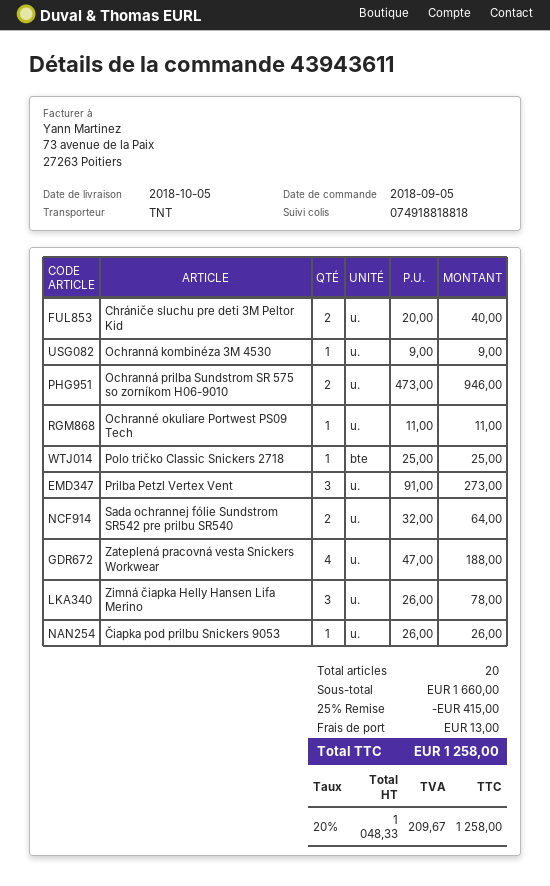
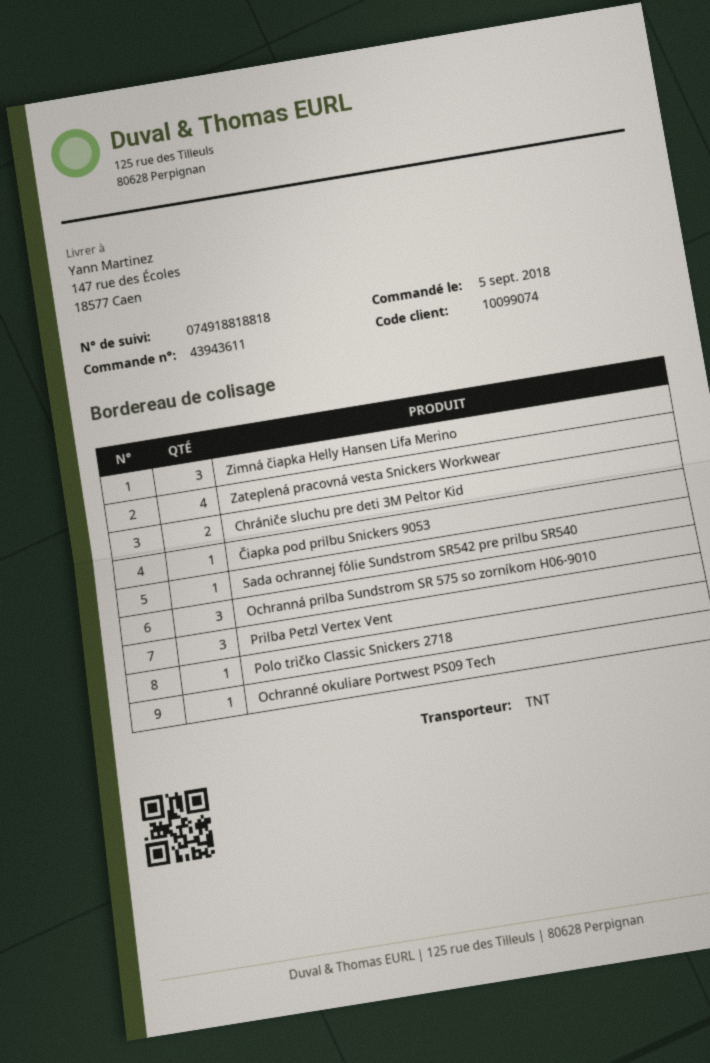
Ochranná kombinéza 3M 4530: 1 -> none
Ochranná prilba Sundstrom SR 575 so zorníkom H06-9010: 2 -> 3
Sada ochrannej fólie Sundstrom SR542 pre prilbu SR540: 2 -> 1

